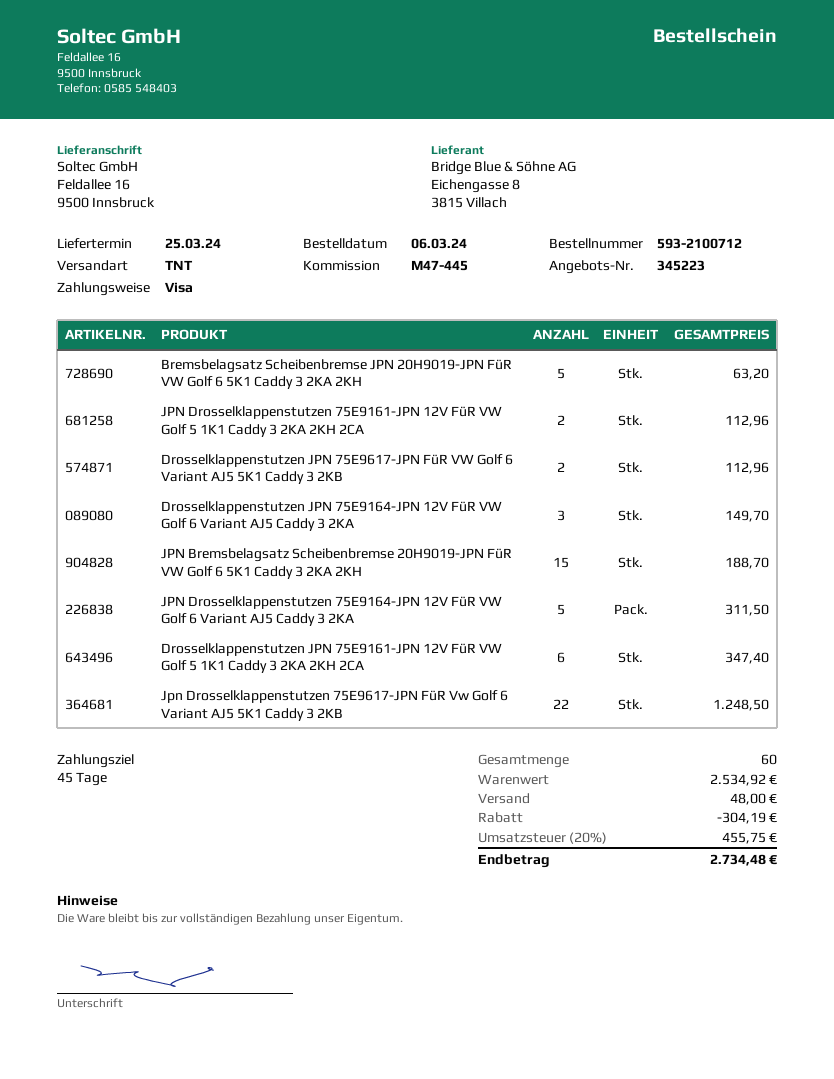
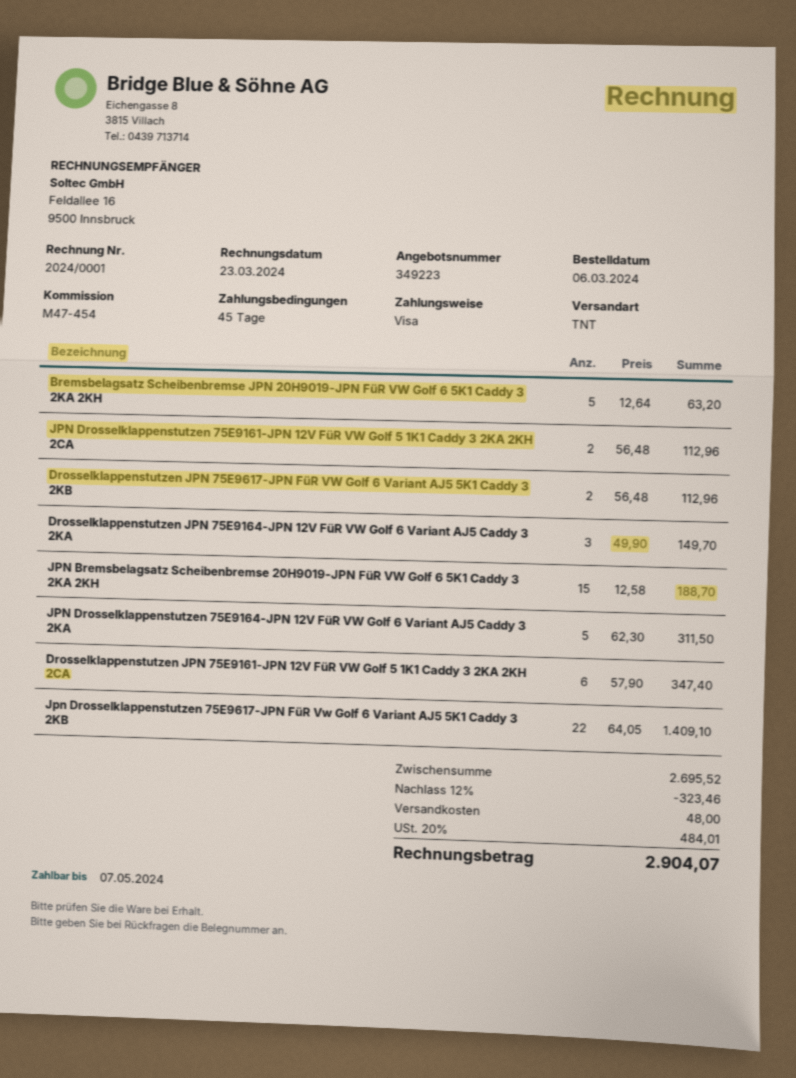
quote number: 345223 -> 349223
reference: M47-445 -> M47-454
Jpn Drosselklappenstutzen 75E9617-JPN FüR Vw Golf 6 Variant AJ5 5K1 Caddy 3 2KB: 22 for 1248.50 -> 22 for 1409.10
subtotal: 2534.92 -> 2695.52
discount: 304.19 -> 323.46
tax: 20% = 455.75 -> 20% = 484.01
total: 2734.48 -> 2904.07

